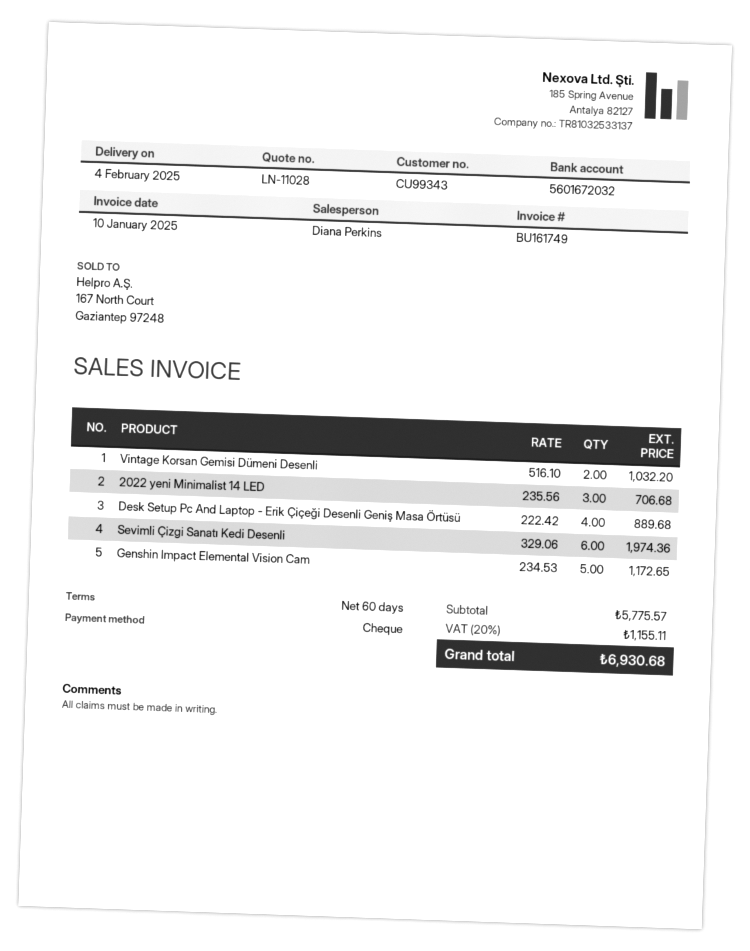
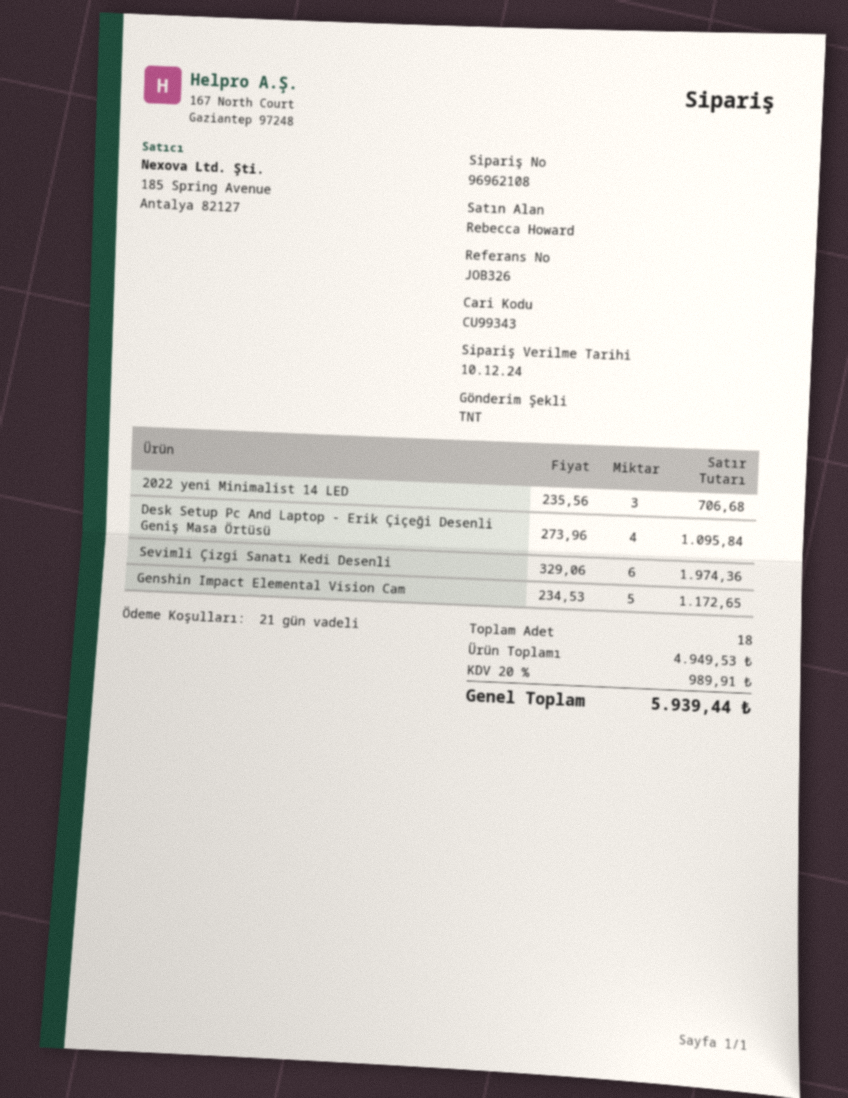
payment terms: 60 days -> 21 days
Vintage Korsan Gemisi Dümeni Desenli: 2 x 516.10 = 1032.20 -> none
Desk Setup Pc And Laptop - Erik Çiçeği Desenli Geniş Masa Örtüsü: 4 x 222.42 = 889.68 -> 4 x 273.96 = 1095.84
subtotal: 5775.57 -> 4949.53
tax: 20% = 1155.11 -> 20% = 989.91
total: 6930.68 -> 5939.44

